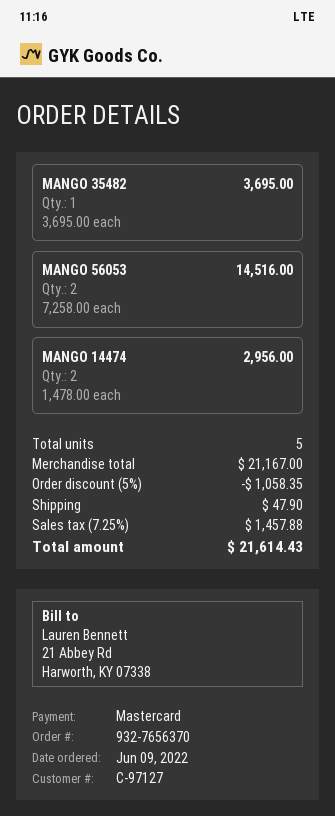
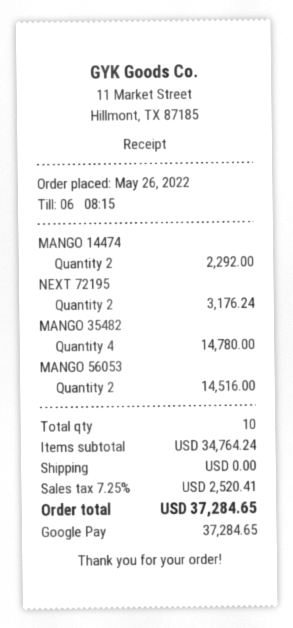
order date: 2022-06-09 -> 2022-05-26
payment method: Mastercard -> Google Pay
MANGO 35482: 1 for 3695.00 -> 4 for 14780.00
MANGO 14474: 2 for 2956.00 -> 2 for 2292.00
NEXT 72195: none -> 2 for 3176.24
total quantity: 5 -> 10
subtotal: 21167.00 -> 34764.24
discount: 5% = 1058.35 -> none
shipping: 47.90 -> 0.00
tax: 7.25% = 1457.88 -> 7.25% = 2520.41
total: 21614.43 -> 37284.65

